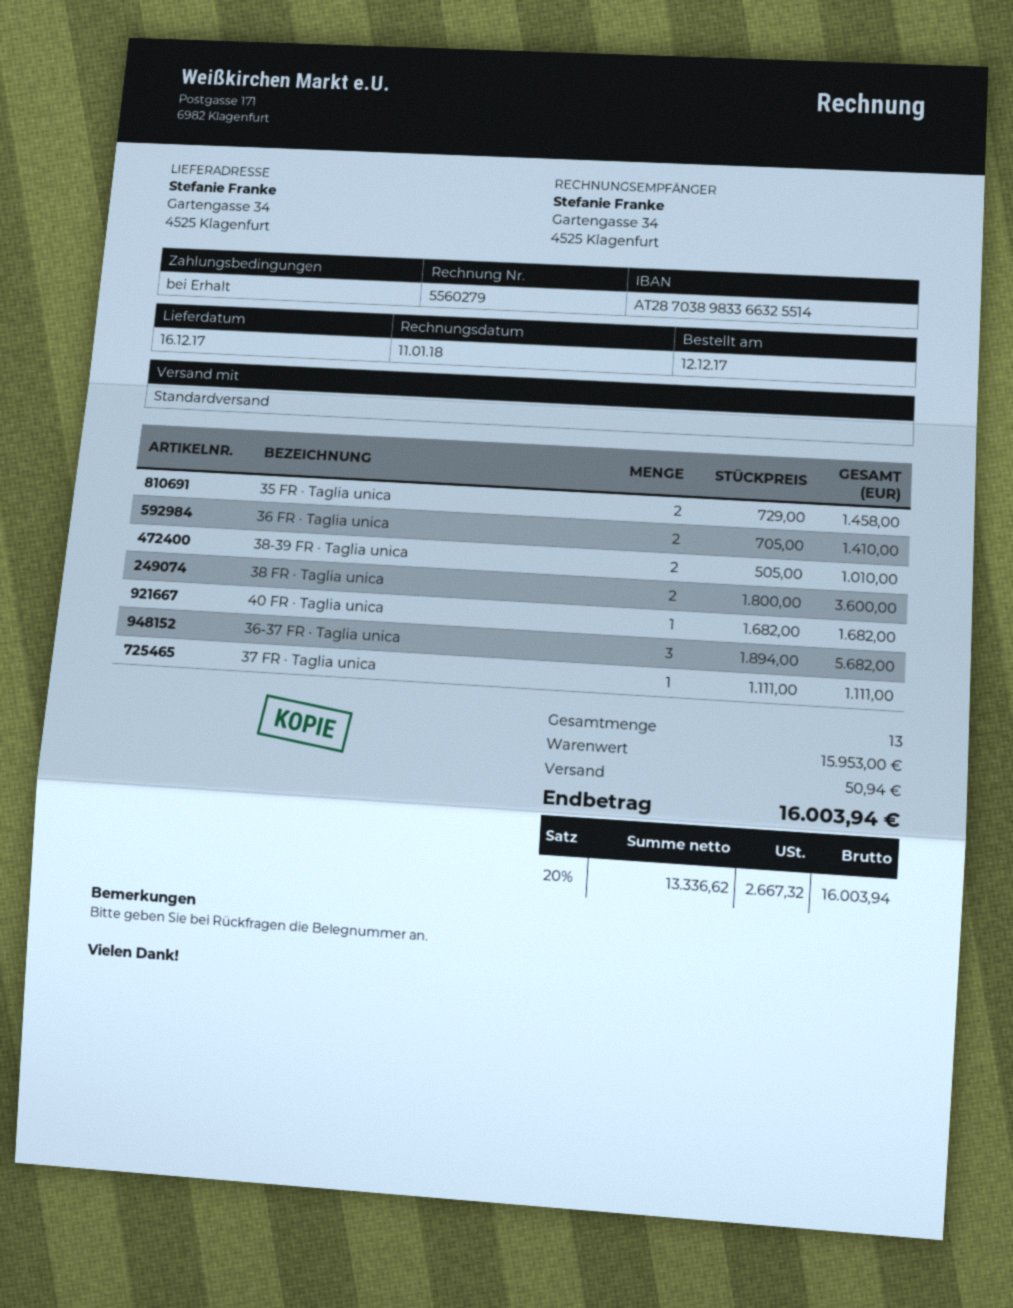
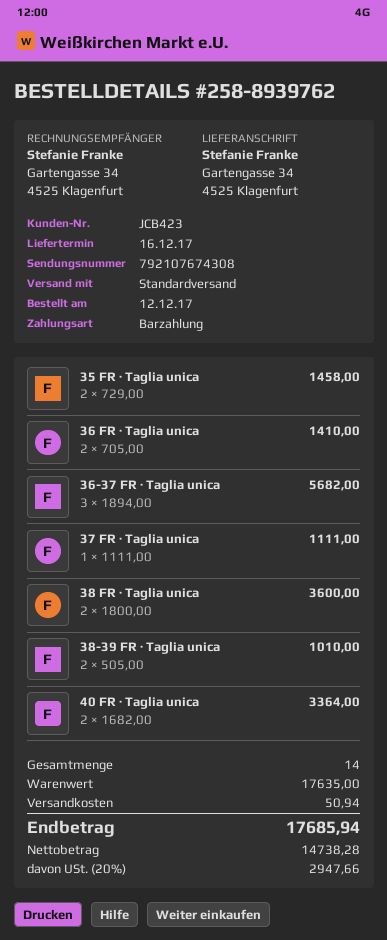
40 FR · Taglia unica: 1 x 1682.00 = 1682.00 -> 2 x 1682.00 = 3364.00
total quantity: 13 -> 14
subtotal: 15953.00 -> 17635.00
net: 13336.62 -> 14738.28
tax: 20% = 2667.32 -> 20% = 2947.66
total: 16003.94 -> 17685.94

